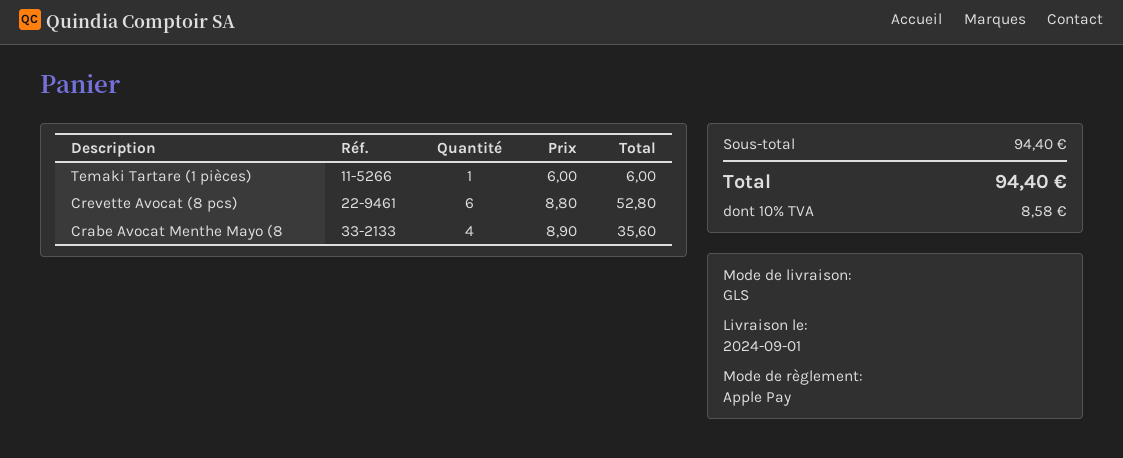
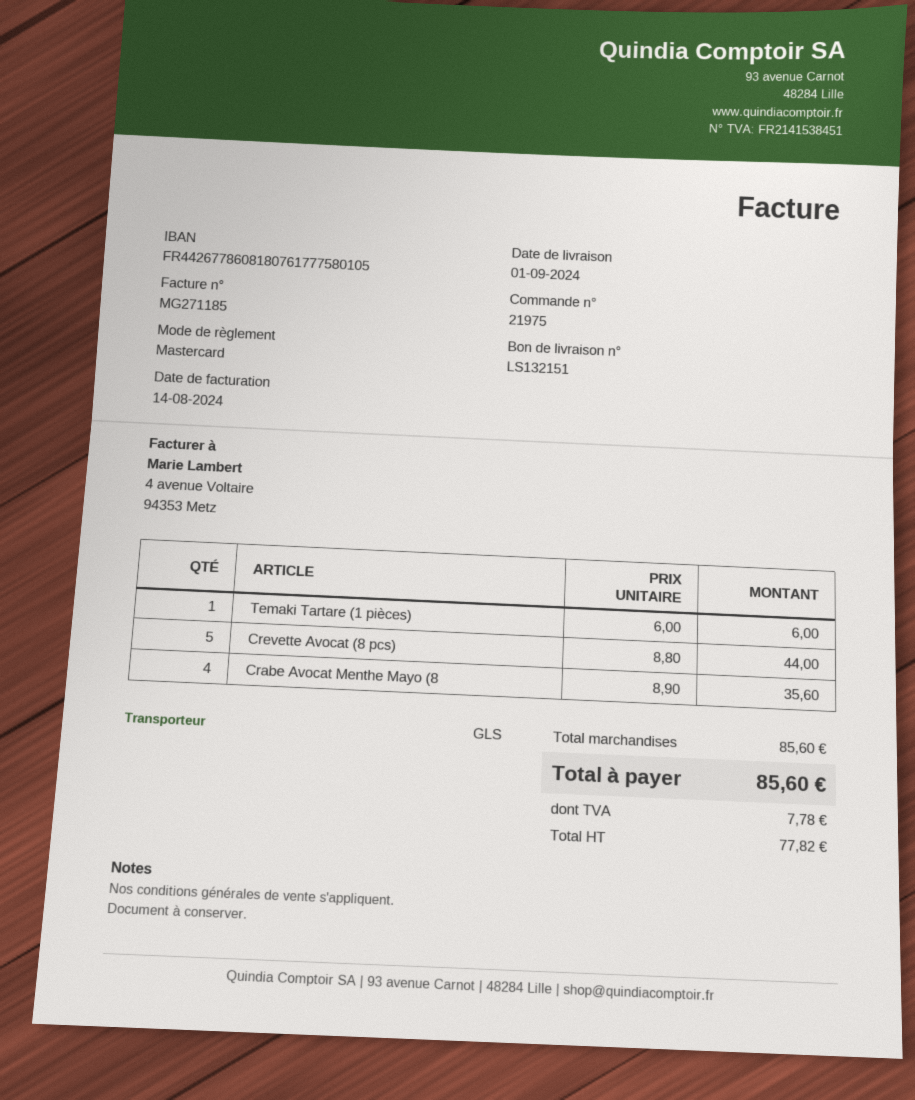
payment method: Apple Pay -> Mastercard
Crevette Avocat (8 pcs): 6 x 8.80 = 52.80 -> 5 x 8.80 = 44.00
subtotal: 94.40 -> 85.60
tax: 8.58 -> 7.78
total: 94.40 -> 85.60

